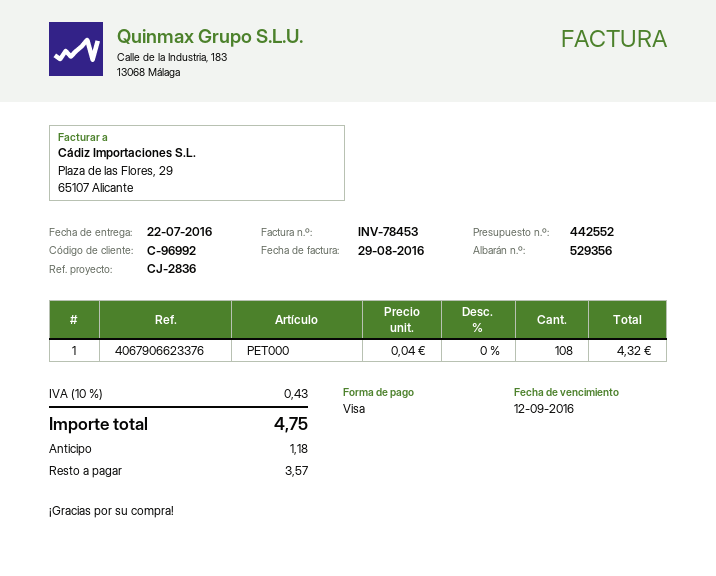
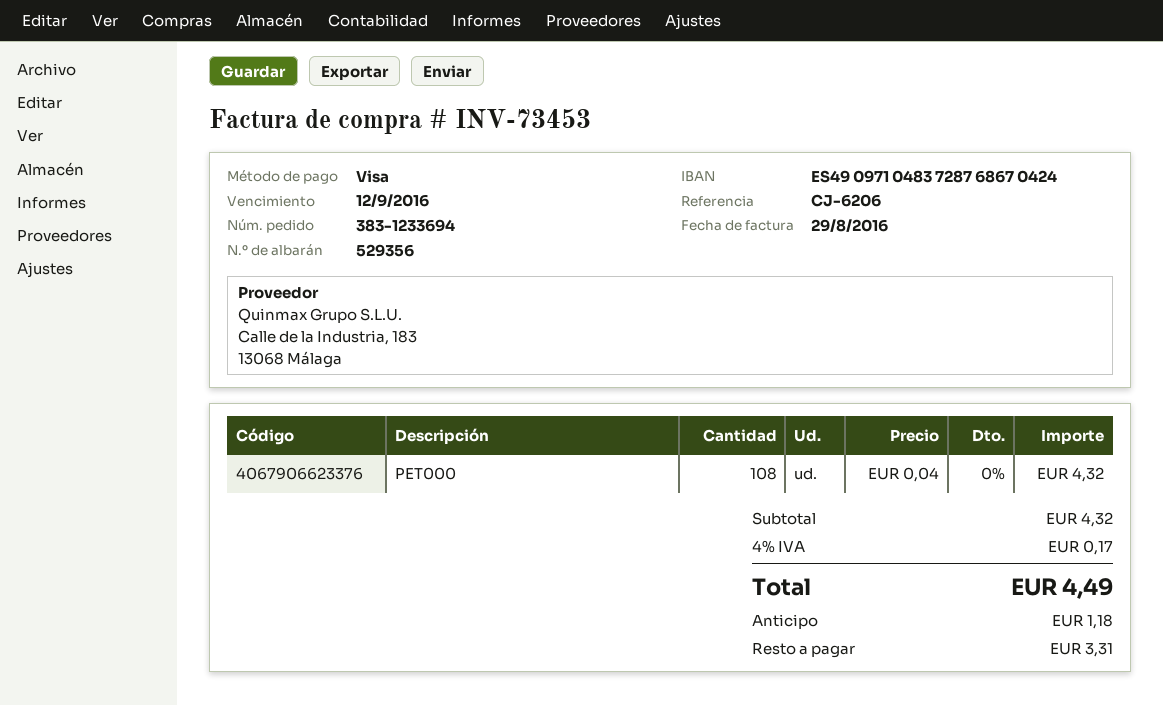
invoice number: INV-78453 -> INV-73453
reference: CJ-2836 -> CJ-6206
tax: 10% = 0.43 -> 4% = 0.17
total: 4.75 -> 4.49
balance: 3.57 -> 3.31

